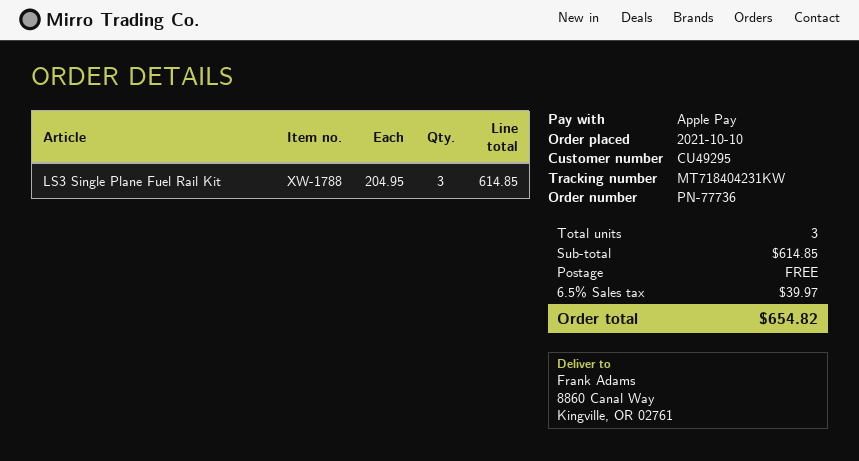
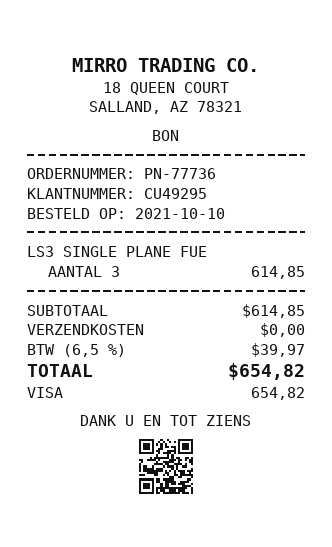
payment method: Apple Pay -> Visa

